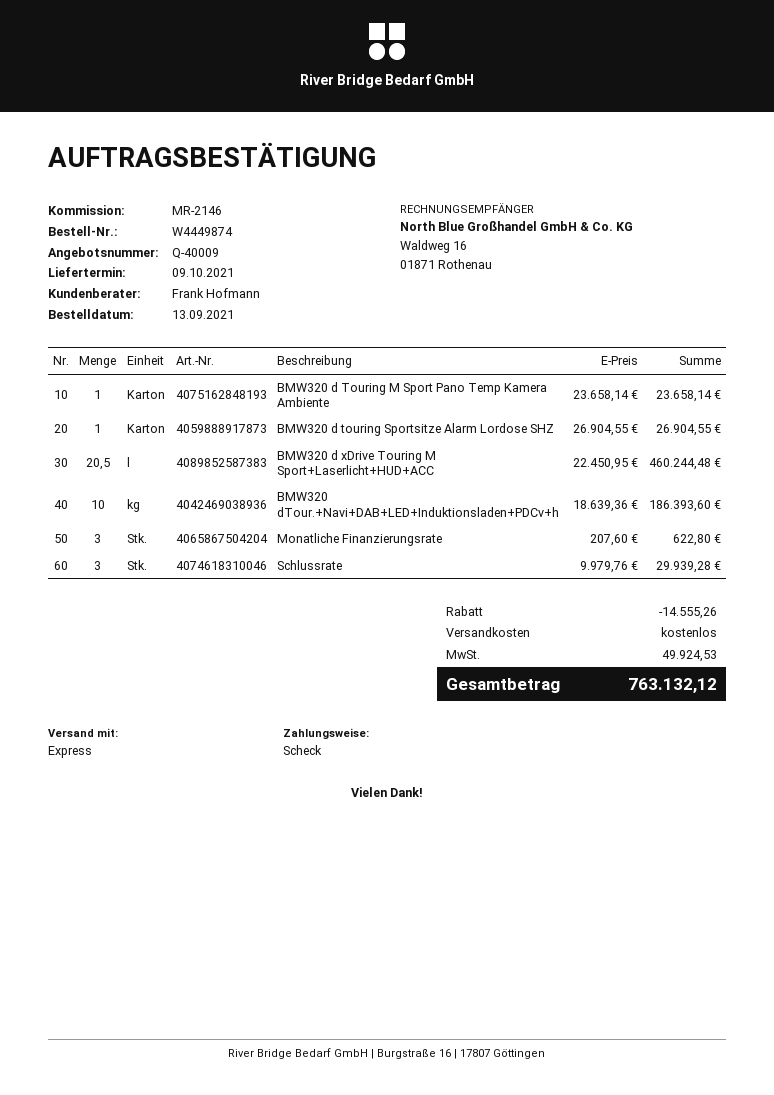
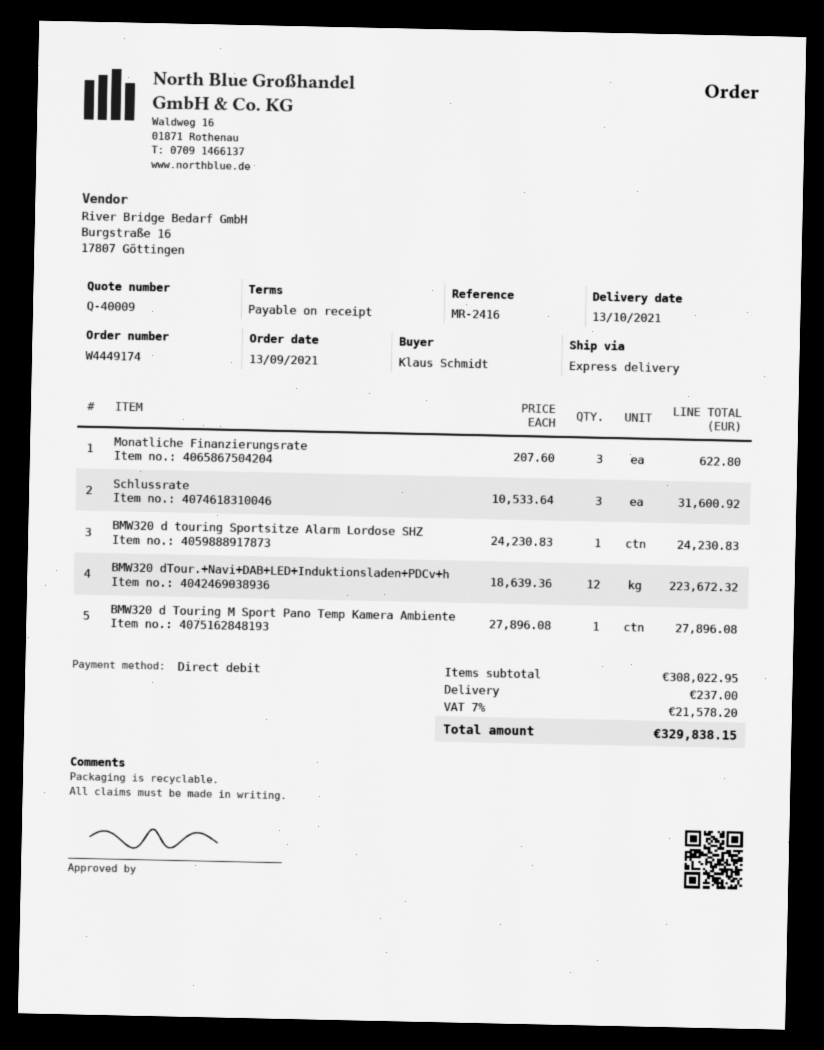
order number: W4449874 -> W4449174
delivery date: 2021-10-09 -> 2021-10-13
reference: MR-2146 -> MR-2416
payment method: cheque -> direct debit
BMW320 d Touring M Sport Pano Temp Kamera Ambiente: 1 x 23658.14 = 23658.14 -> 1 x 27896.08 = 27896.08
BMW320 d touring Sportsitze Alarm Lordose SHZ: 1 x 26904.55 = 26904.55 -> 1 x 24230.83 = 24230.83
BMW320 d xDrive Touring M Sport+Laserlicht+HUD+ACC: 20.5 x 22450.95 = 460244.48 -> none
BMW320 dTour.+Navi+DAB+LED+Induktionsladen+PDCv+h: 10 x 18639.36 = 186393.60 -> 12 x 18639.36 = 223672.32
Schlussrate: 3 x 9979.76 = 29939.28 -> 3 x 10533.64 = 31600.92
discount: 14555.26 -> none
shipping: 0.00 -> 237.00
tax: 49924.53 -> 21578.20
total: 763132.12 -> 329838.15

